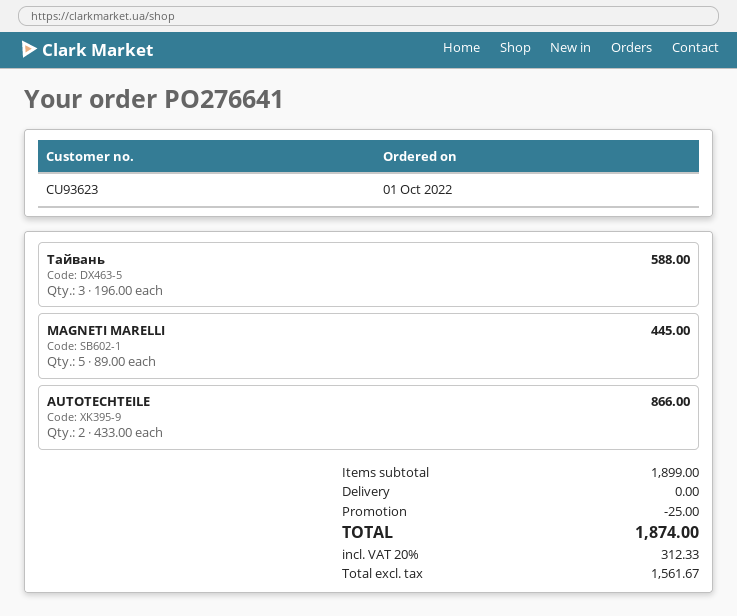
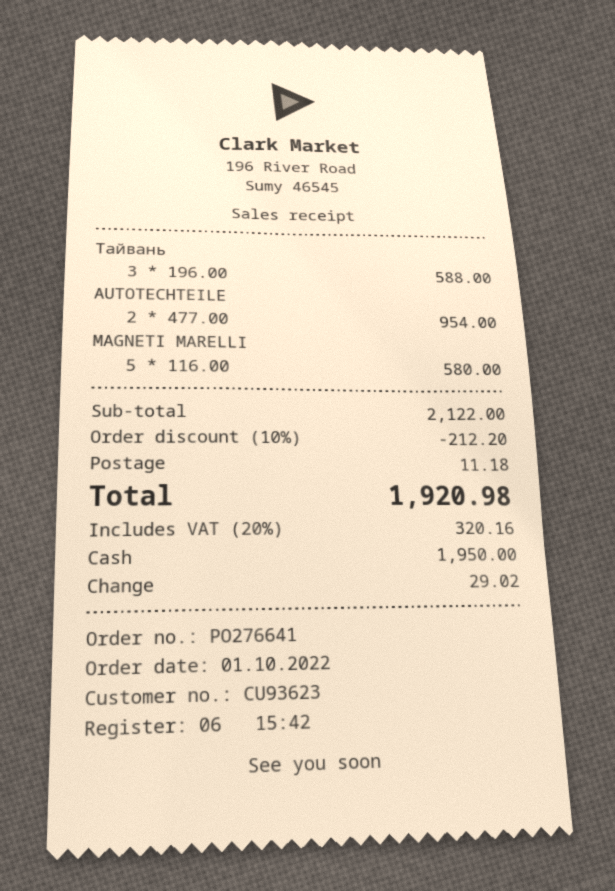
MAGNETI MARELLI: 5 x 89.00 = 445.00 -> 5 x 116.00 = 580.00
AUTOTECHTEILE: 2 x 433.00 = 866.00 -> 2 x 477.00 = 954.00
subtotal: 1899.00 -> 2122.00
discount: 25.00 -> 212.20
shipping: 0.00 -> 11.18
tax: 20% = 312.33 -> 20% = 320.16
total: 1874.00 -> 1920.98

